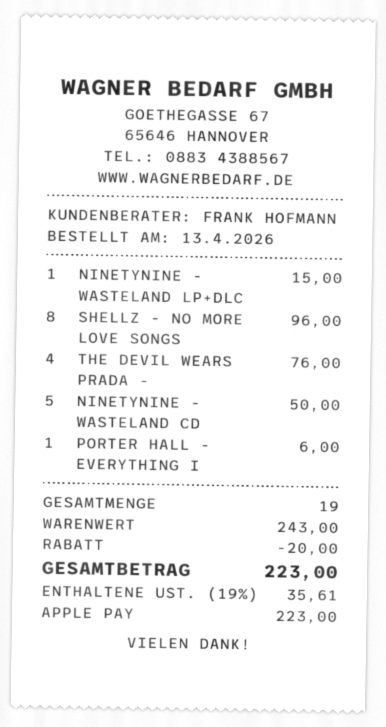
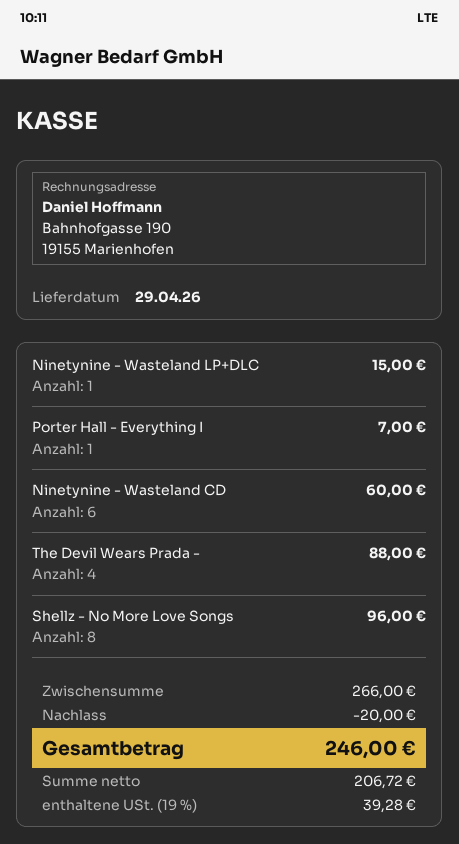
THE DEVIL WEARS PRADA -: 4 for 76.00 -> 4 for 88.00
NINETYNINE - WASTELAND CD: 5 for 50.00 -> 6 for 60.00
PORTER HALL - EVERYTHING I: 1 for 6.00 -> 1 for 7.00
subtotal: 243.00 -> 266.00
tax: 19% = 35.61 -> 19% = 39.28
total: 223.00 -> 246.00

